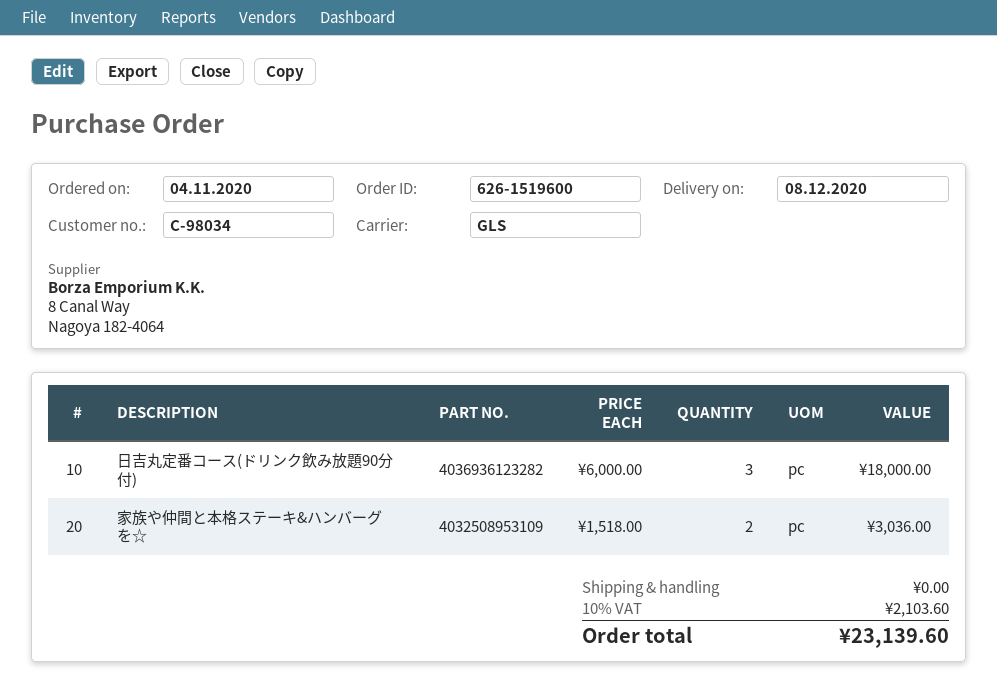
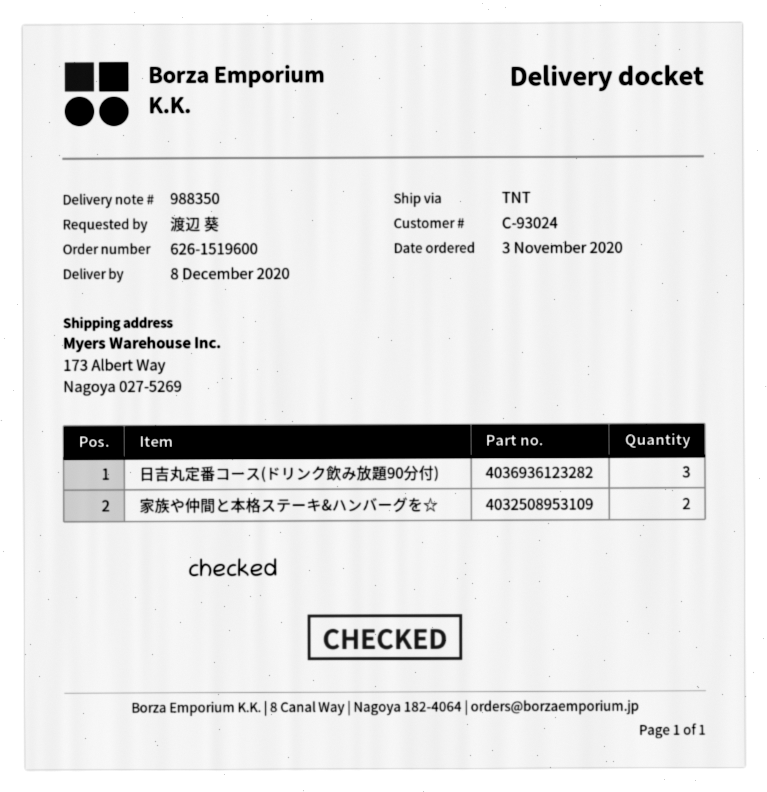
order date: 2020-11-04 -> 2020-11-03
customer number: C-98034 -> C-93024
shipping method: GLS -> TNT

